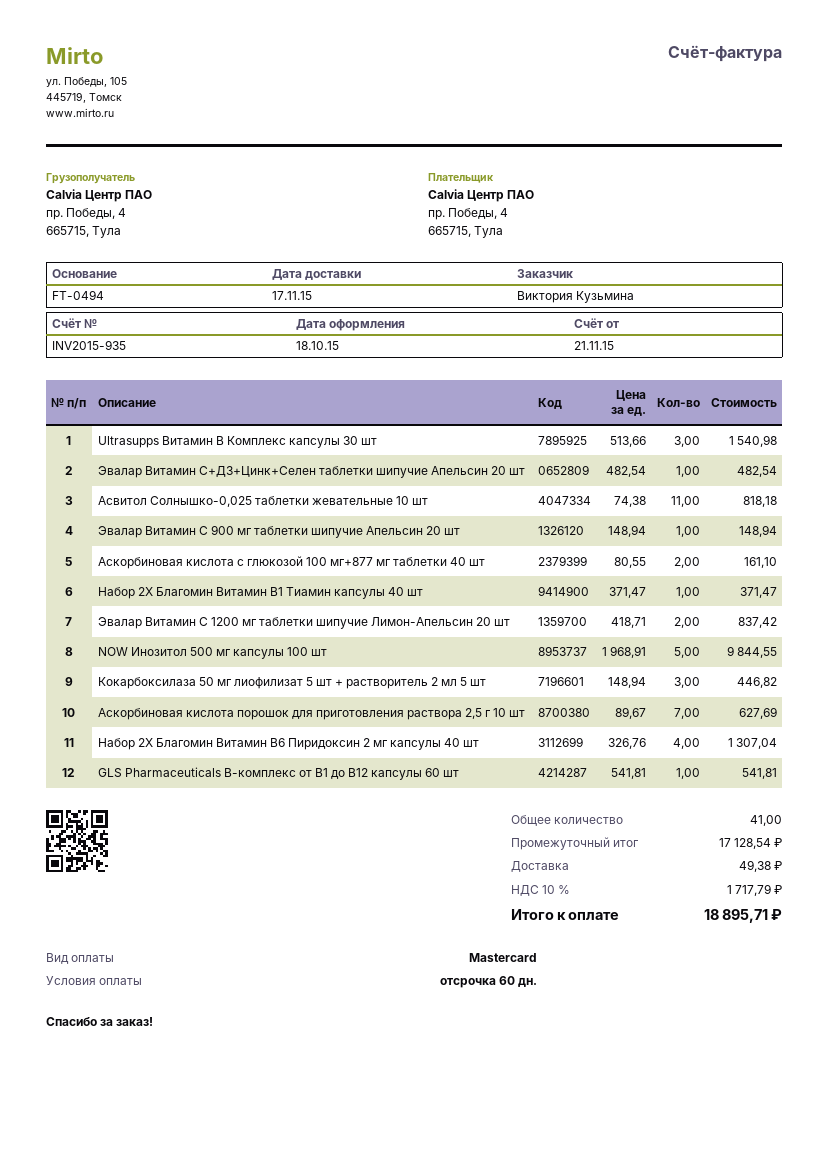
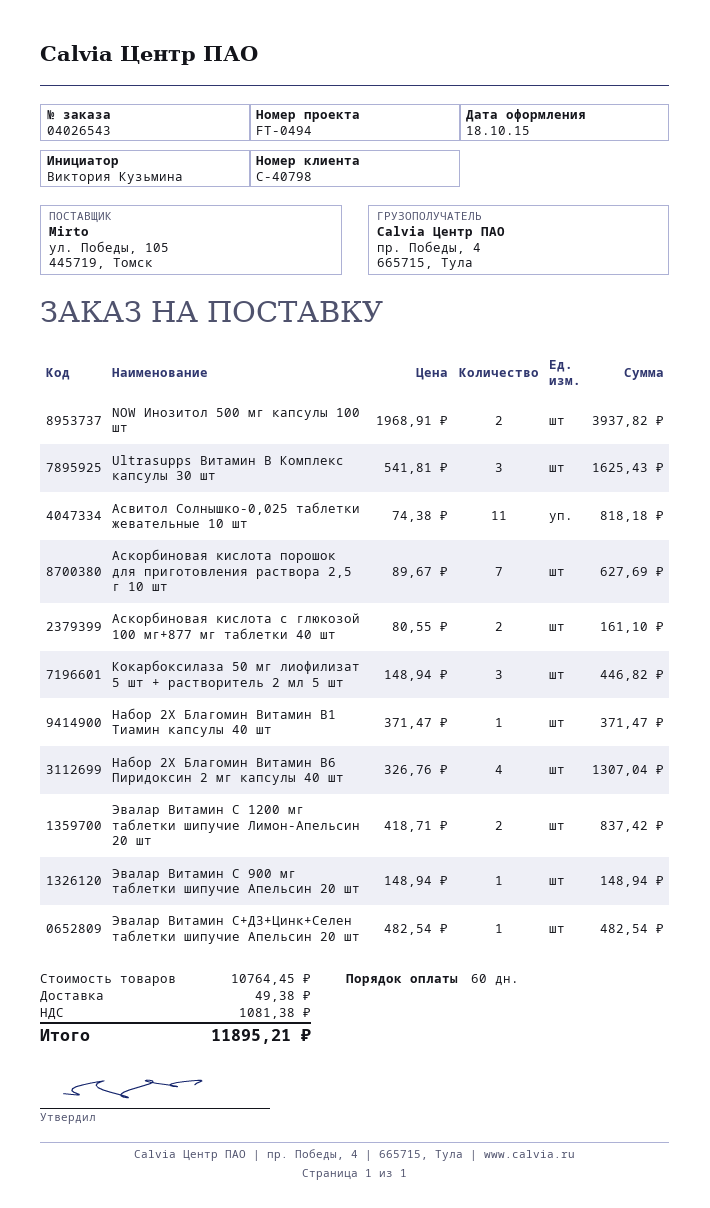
Ultrasupps Витамин В Комплекс капсулы 30 шт: 3 x 513.66 = 1540.98 -> 3 x 541.81 = 1625.43
NOW Инозитол 500 мг капсулы 100 шт: 5 x 1968.91 = 9844.55 -> 2 x 1968.91 = 3937.82
GLS Pharmaceuticals В-комплекс от В1 до В12 капсулы 60 шт: 1 x 541.81 = 541.81 -> none
subtotal: 17128.54 -> 10764.45
tax: 1717.79 -> 1081.38
total: 18895.71 -> 11895.21

